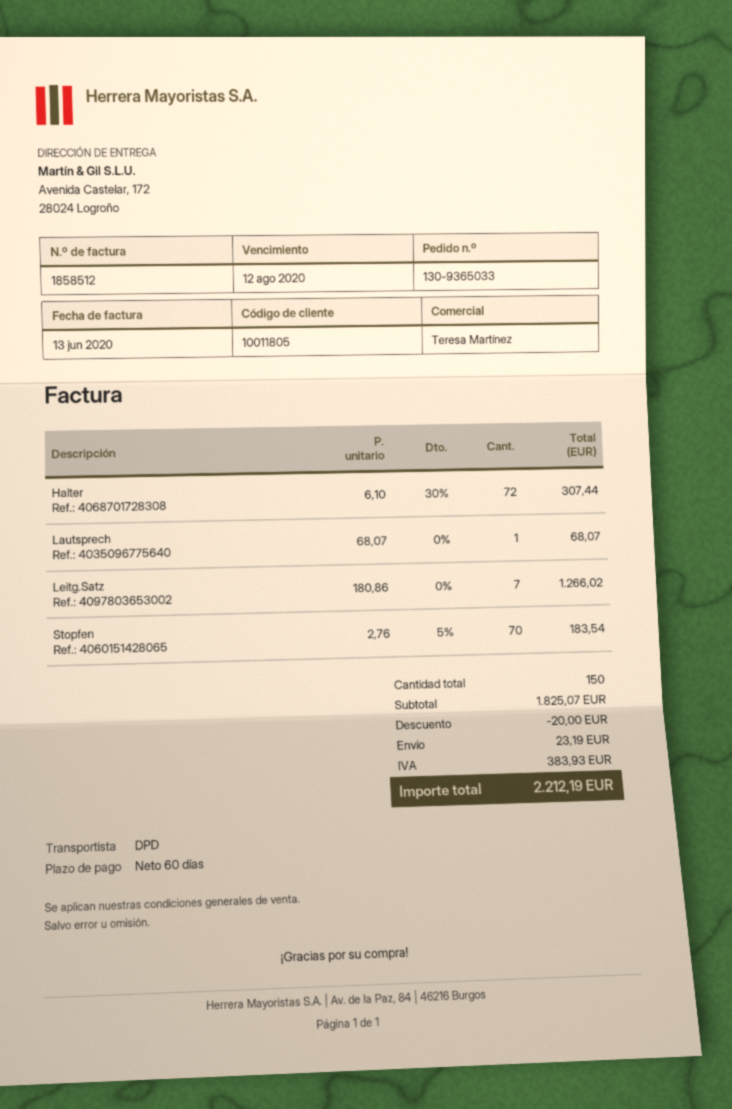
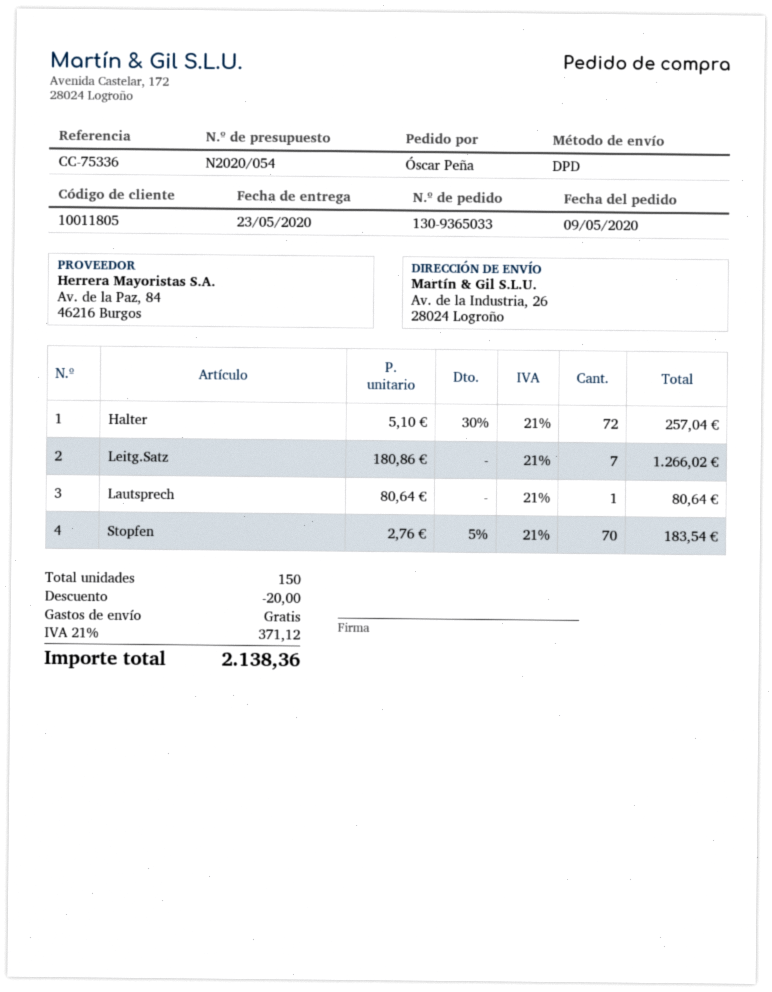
ship to: Avenida Castelar, 172, 28024 Logroño -> Av. de la Industria, 26, 28024 Logroño
Halter: 72 x 6.10 - 30% = 307.44 -> 72 x 5.10 - 30% = 257.04
Lautsprech: 1 x 68.07 = 68.07 -> 1 x 80.64 = 80.64
shipping: 23.19 -> 0.00
tax: 383.93 -> 371.12
total: 2212.19 -> 2138.36

